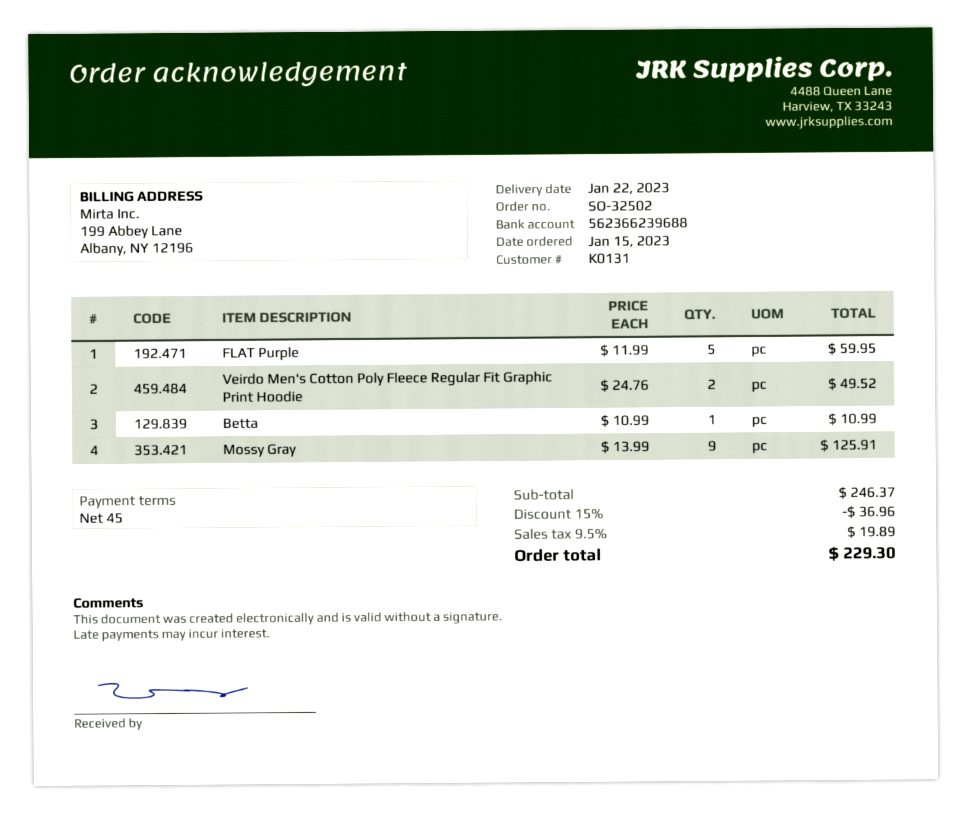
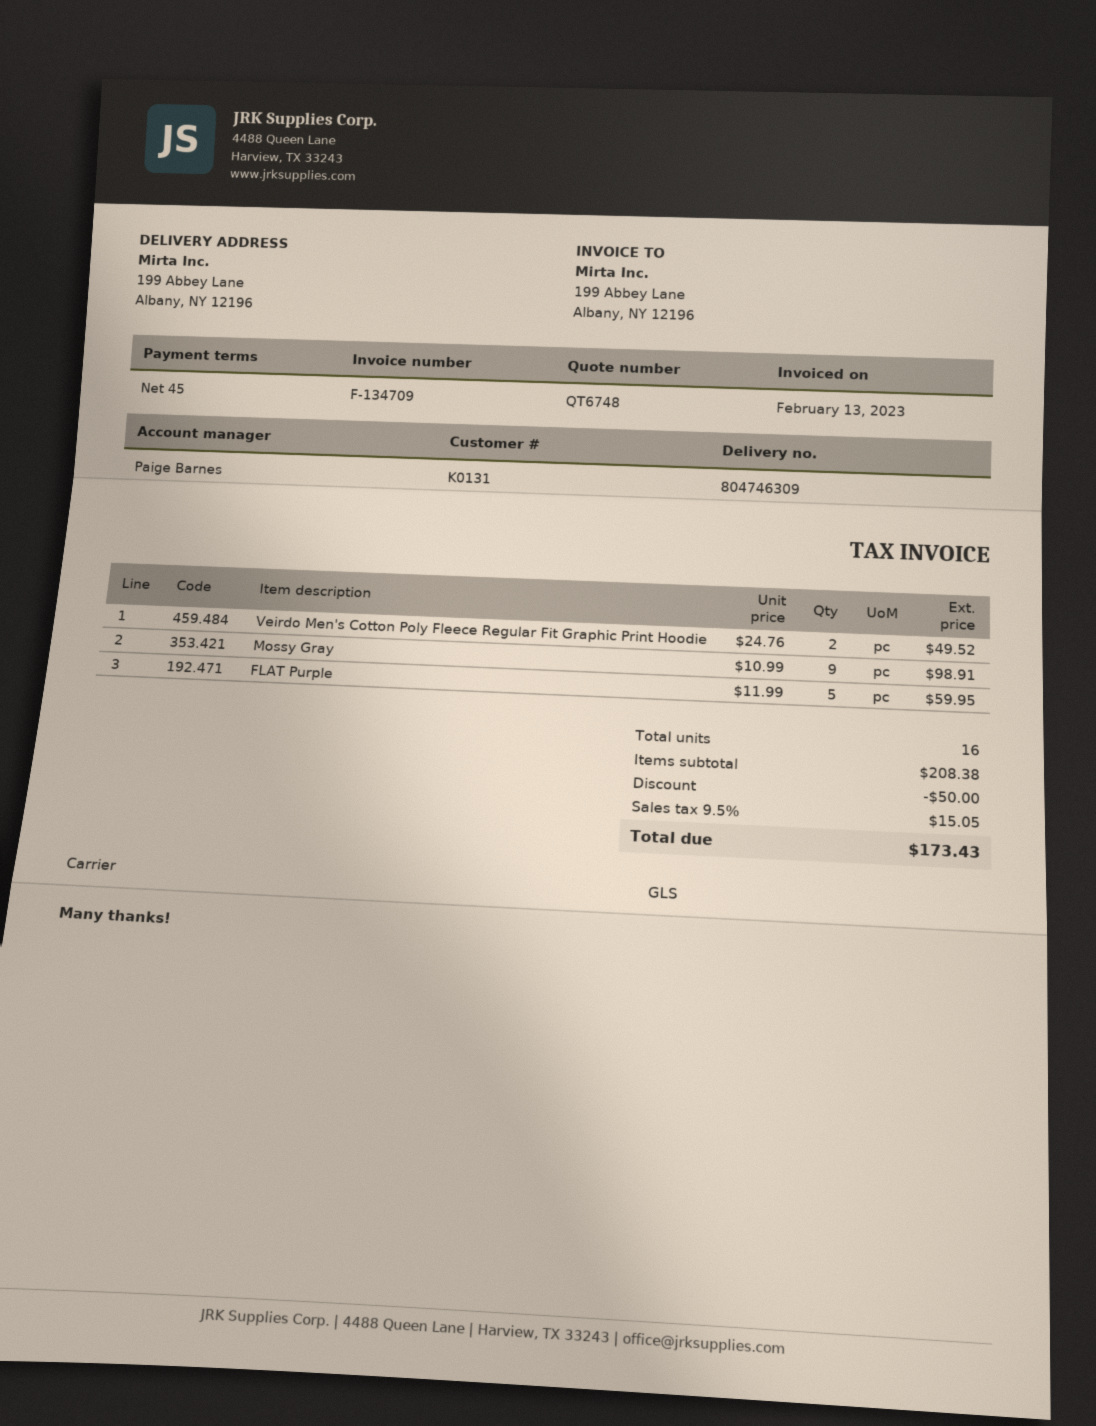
Betta: 1 x 10.99 = 10.99 -> none
Mossy Gray: 9 x 13.99 = 125.91 -> 9 x 10.99 = 98.91
subtotal: 246.37 -> 208.38
discount: 36.96 -> 50.00
tax: 9.5% = 19.89 -> 9.5% = 15.05
total: 229.30 -> 173.43

